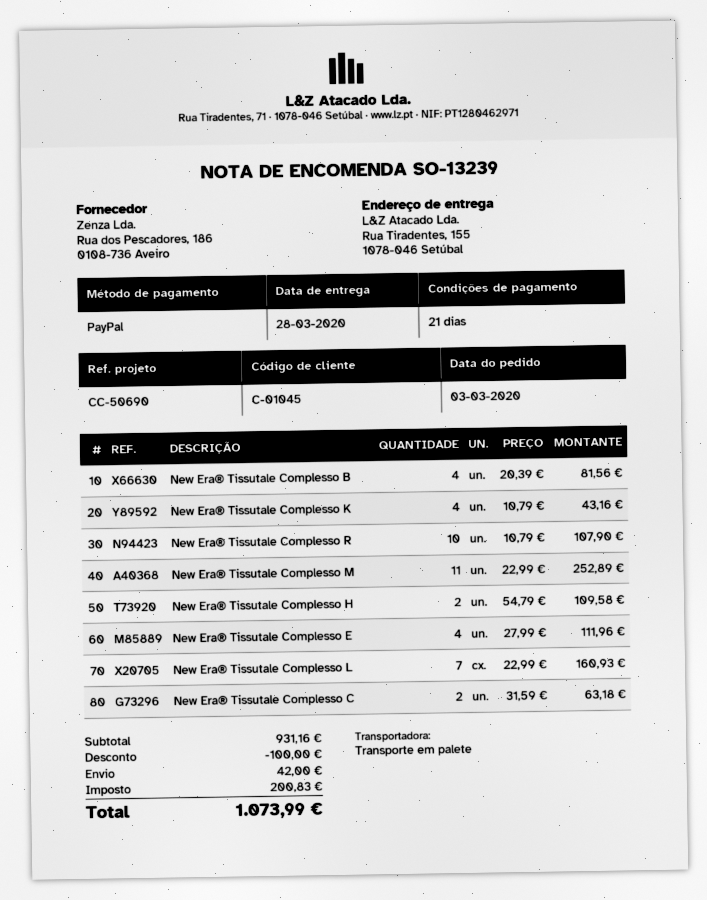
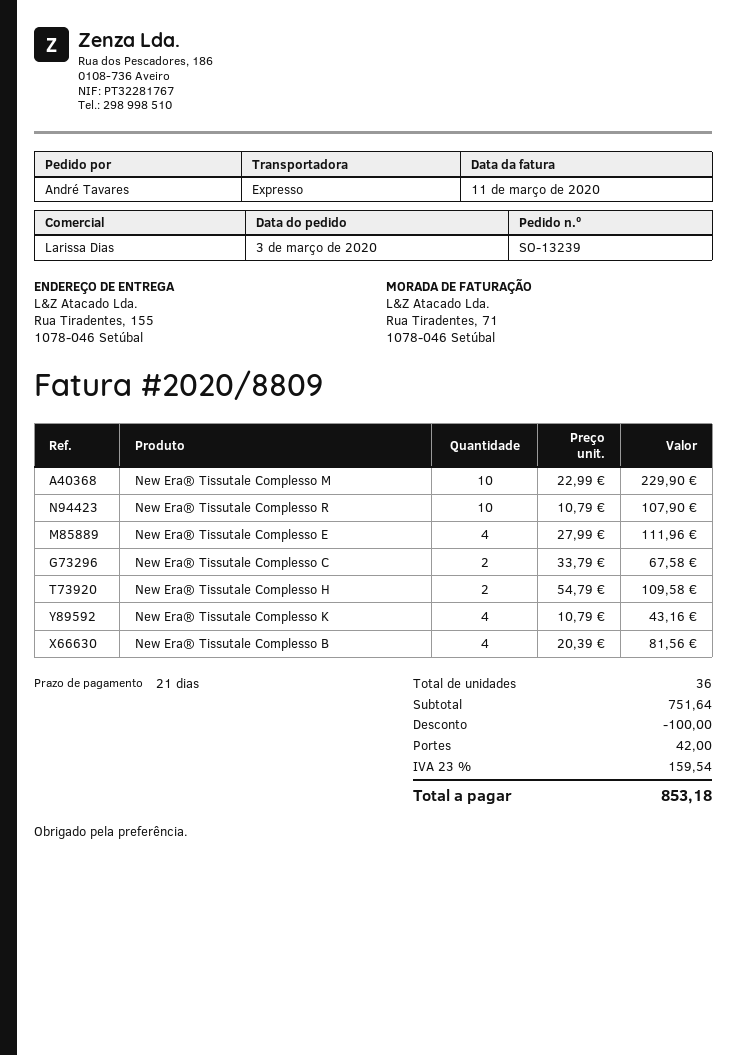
shipping method: pallet freight -> express
New Era® Tissutale Complesso M: 11 x 22.99 = 252.89 -> 10 x 22.99 = 229.90
New Era® Tissutale Complesso L: 7 x 22.99 = 160.93 -> none
New Era® Tissutale Complesso C: 2 x 31.59 = 63.18 -> 2 x 33.79 = 67.58
subtotal: 931.16 -> 751.64
tax: 200.83 -> 159.54
total: 1073.99 -> 853.18

